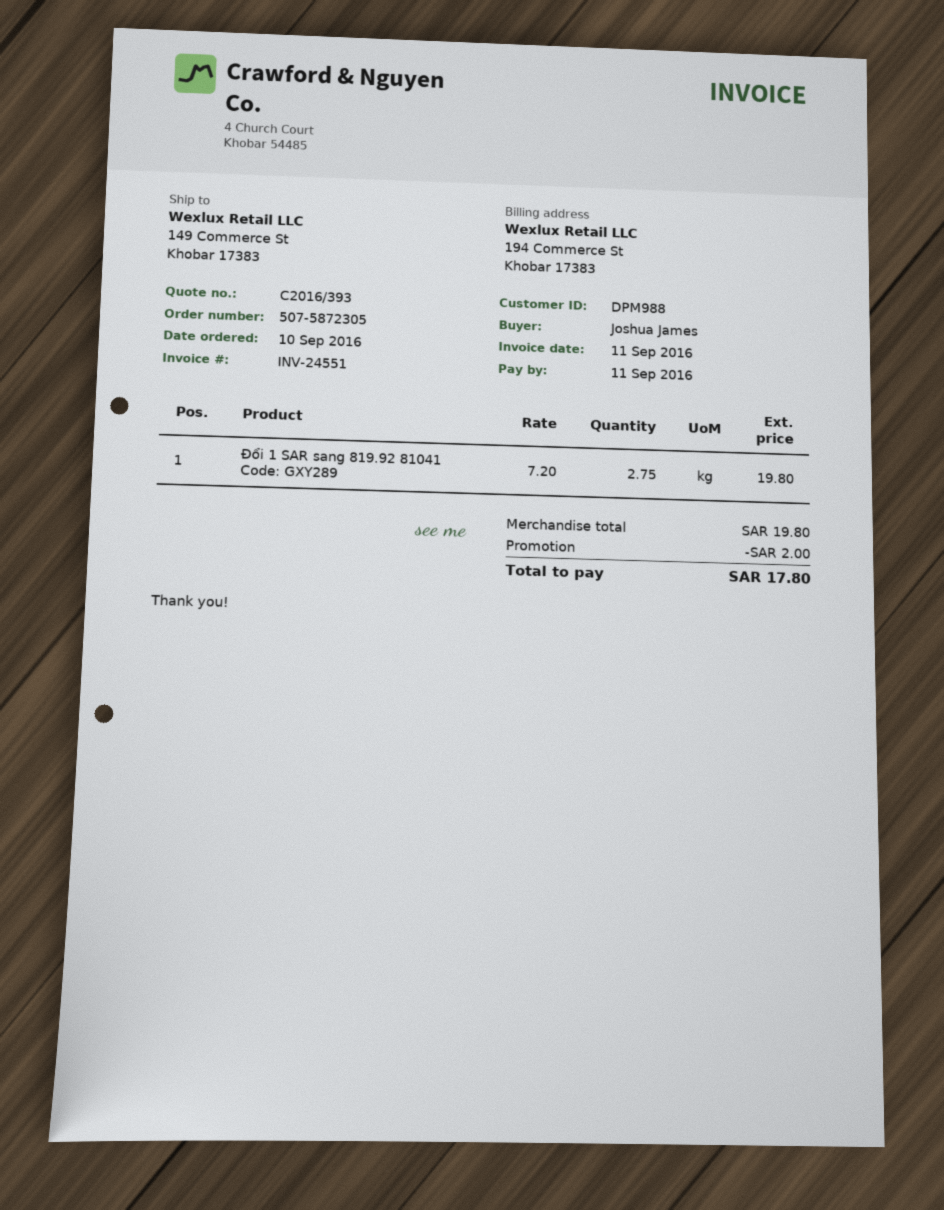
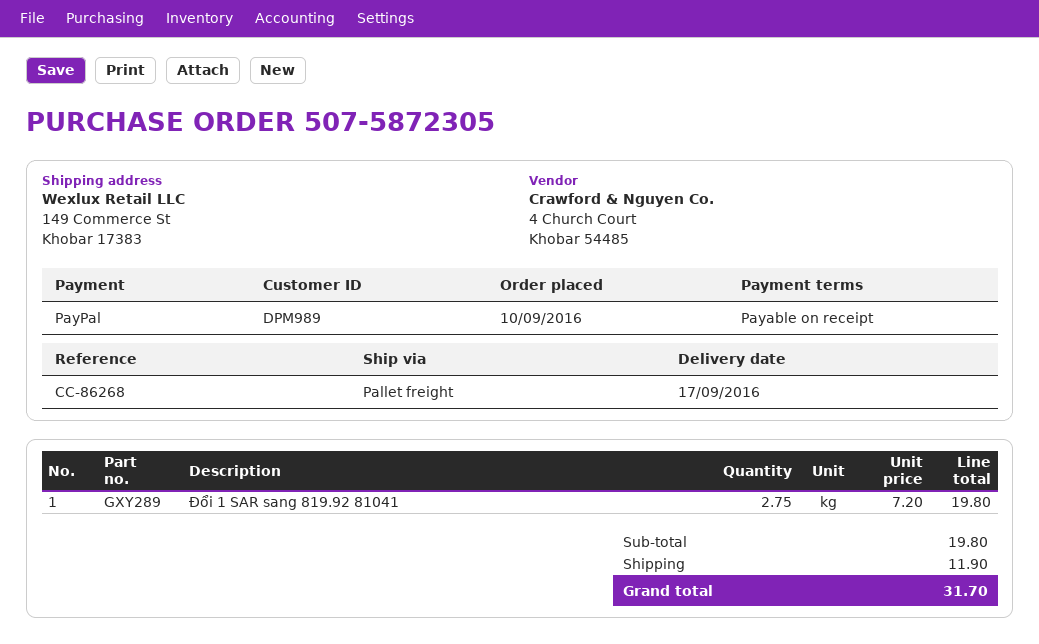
customer number: DPM988 -> DPM989
discount: 2.00 -> none
shipping: none -> 11.90
total: 17.80 -> 31.70

